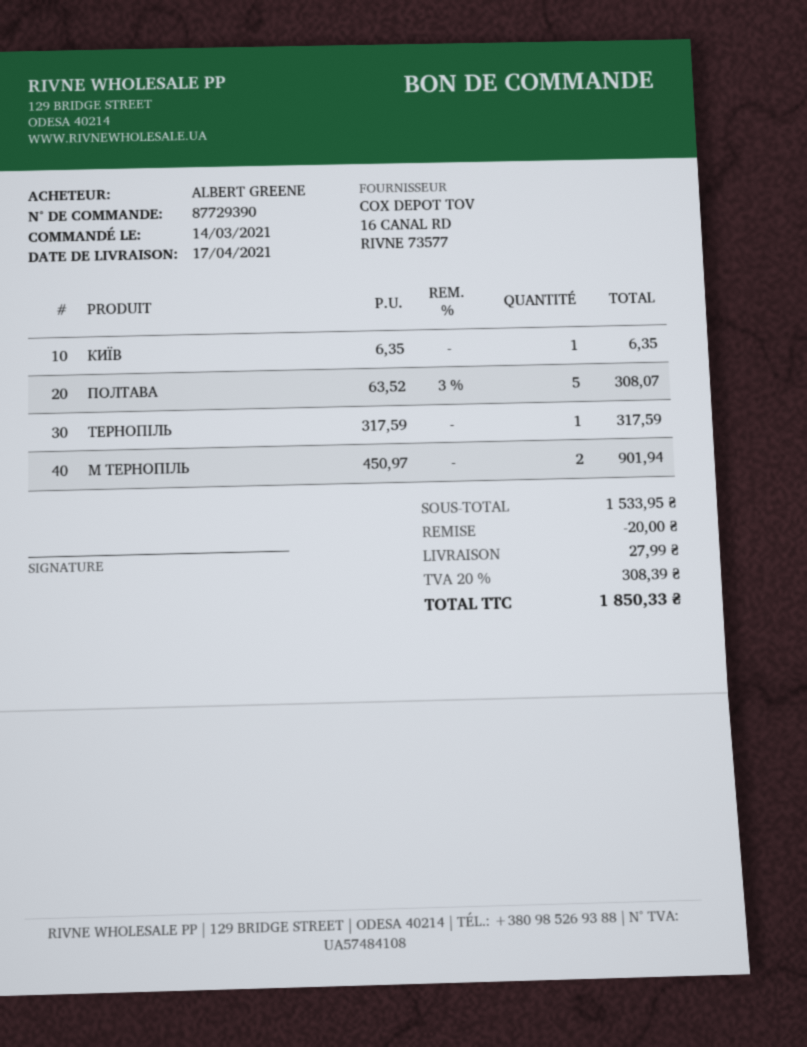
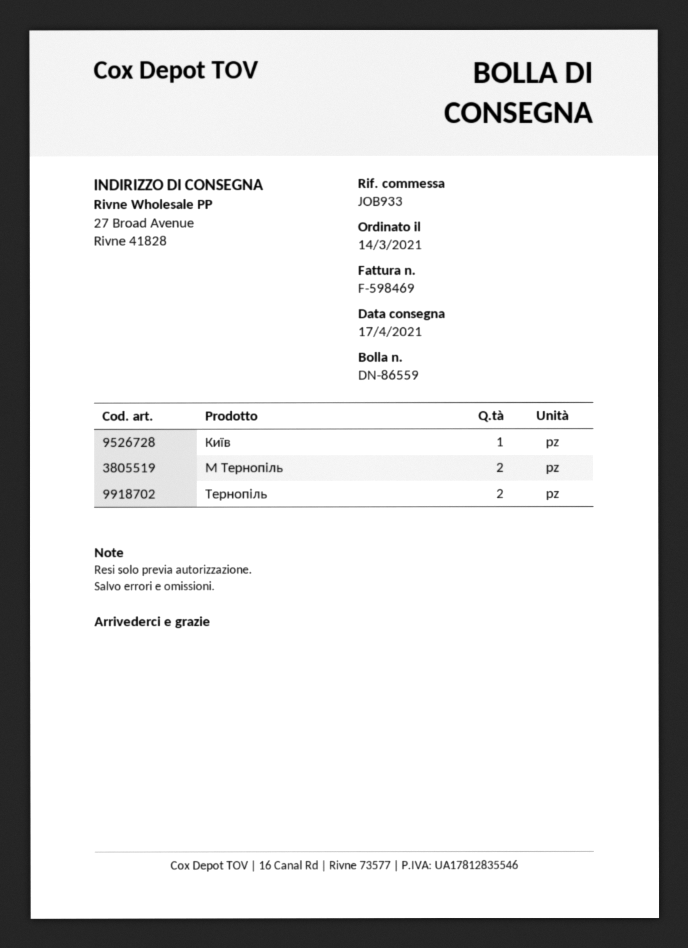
ПОЛТАВА: 5 -> none
ТЕРНОПІЛЬ: 1 -> 2

